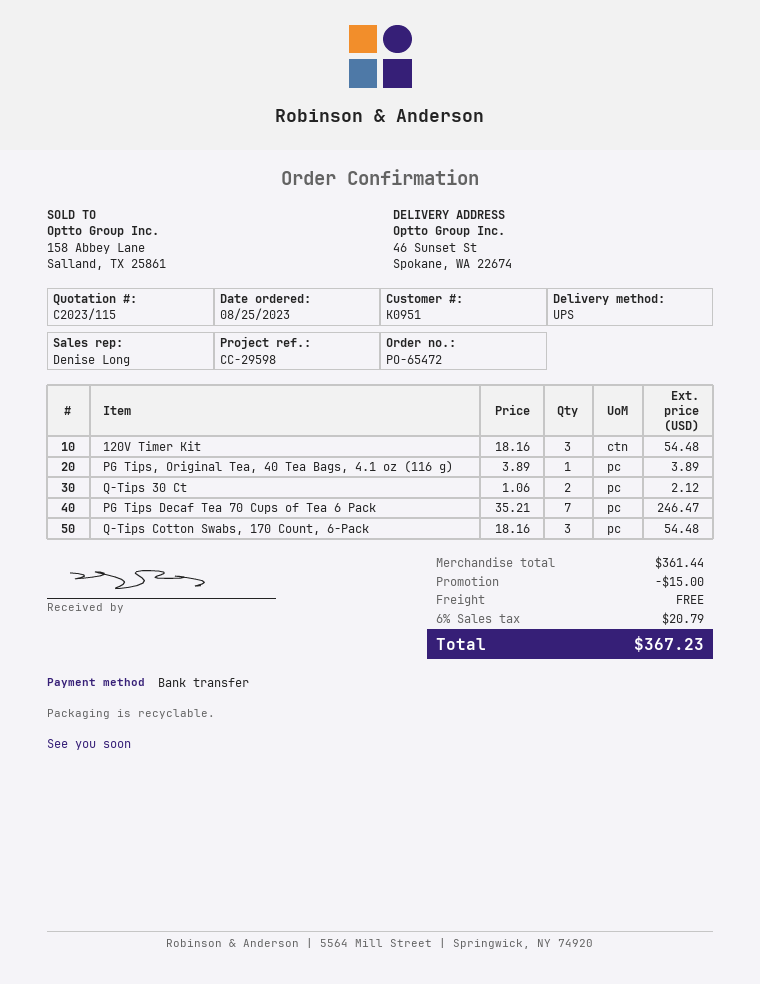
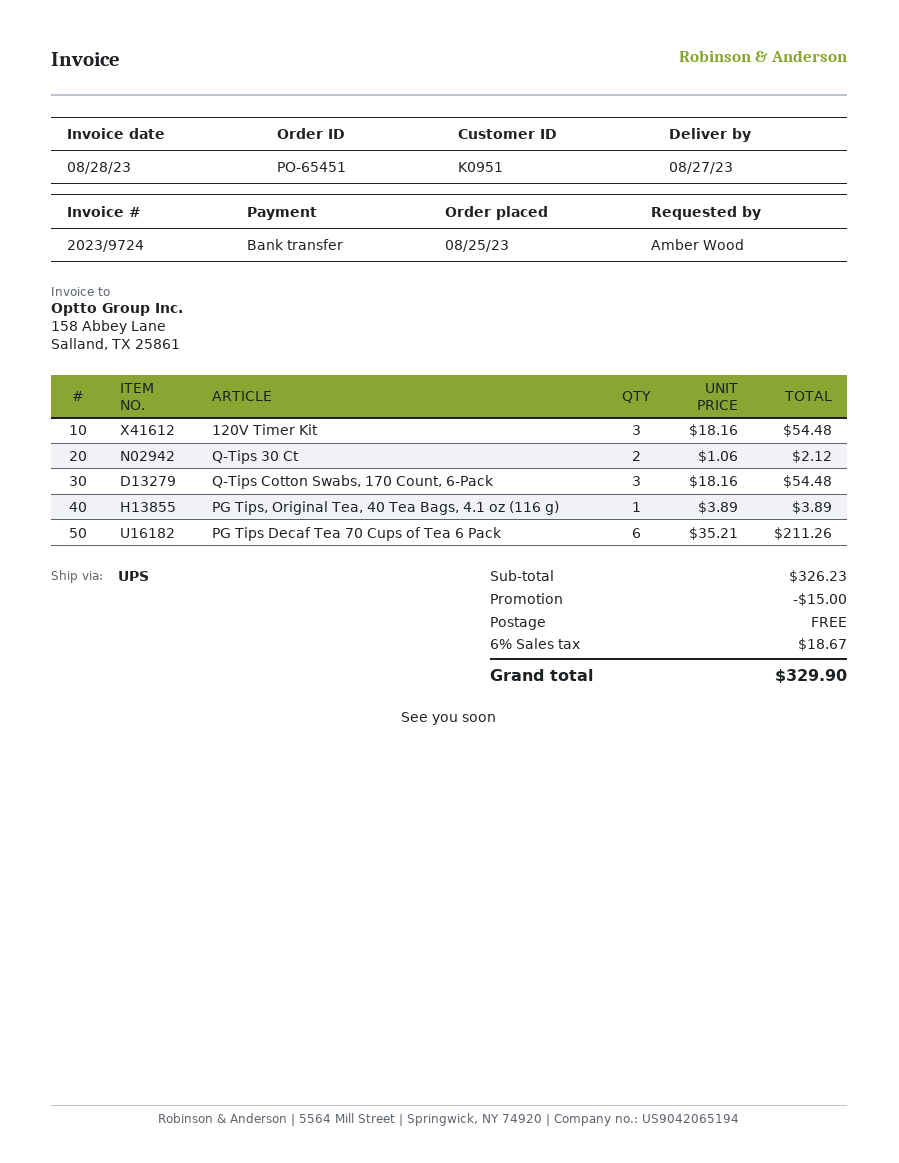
order number: PO-65472 -> PO-65451
PG Tips Decaf Tea 70 Cups of Tea 6 Pack: 7 x 35.21 = 246.47 -> 6 x 35.21 = 211.26
subtotal: 361.44 -> 326.23
tax: 6% = 20.79 -> 6% = 18.67
total: 367.23 -> 329.90

